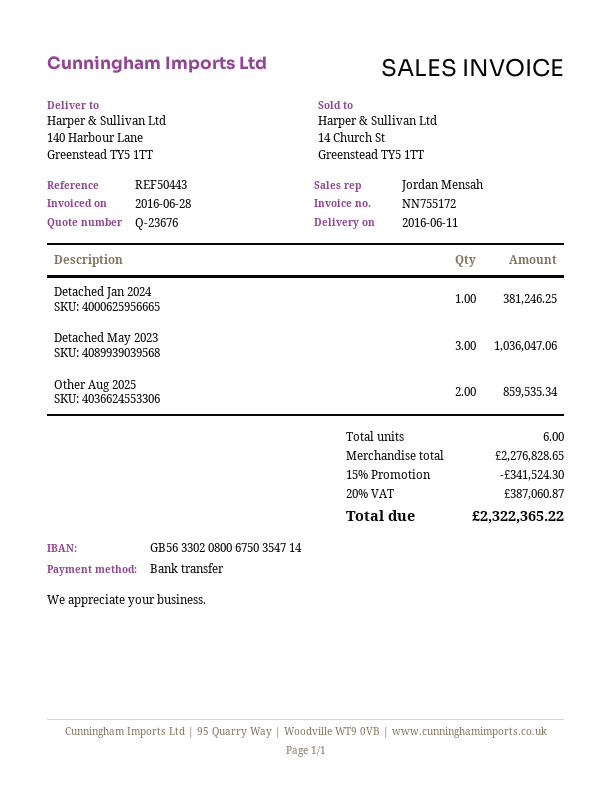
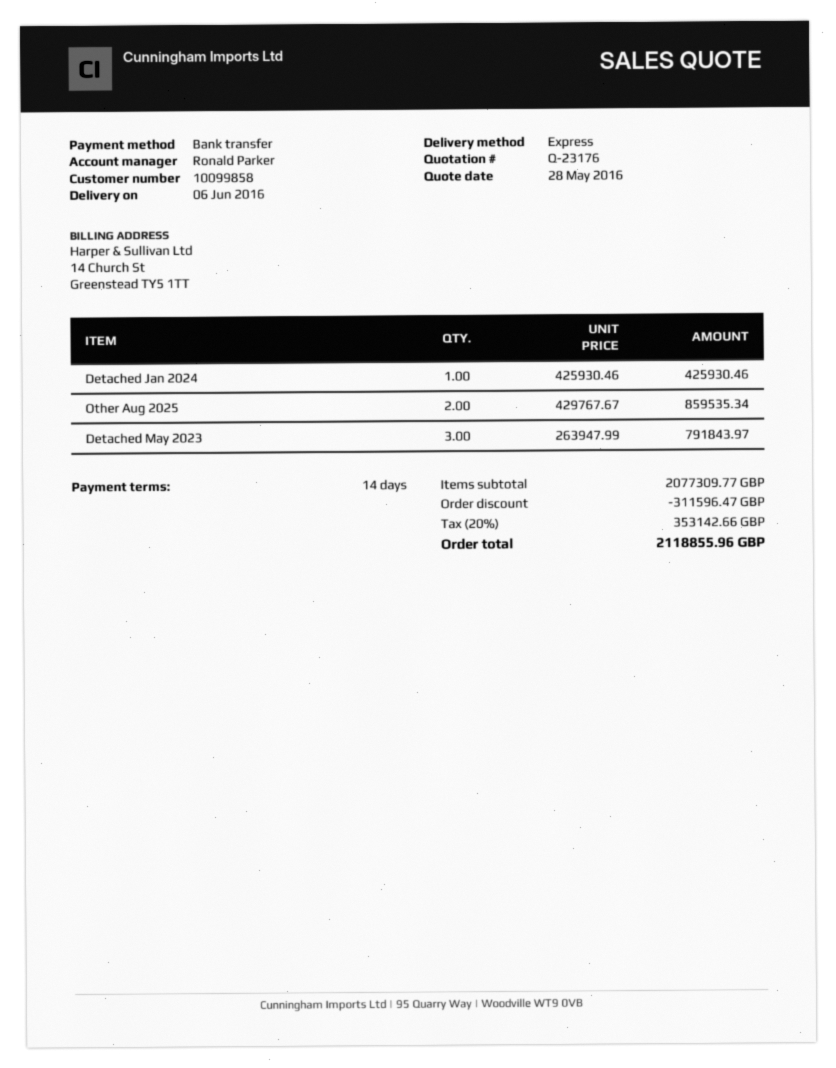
quote number: Q-23676 -> Q-23176
delivery date: 2016-06-11 -> 2016-06-06
sales rep: Jordan Mensah -> Ronald Parker
Detached Jan 2024: 1 for 381246.25 -> 1 for 425930.46
Detached May 2023: 3 for 1036047.06 -> 3 for 791843.97
subtotal: 2276828.65 -> 2077309.77
discount: 341524.30 -> 311596.47
tax: 20% = 387060.87 -> 20% = 353142.66
total: 2322365.22 -> 2118855.96

